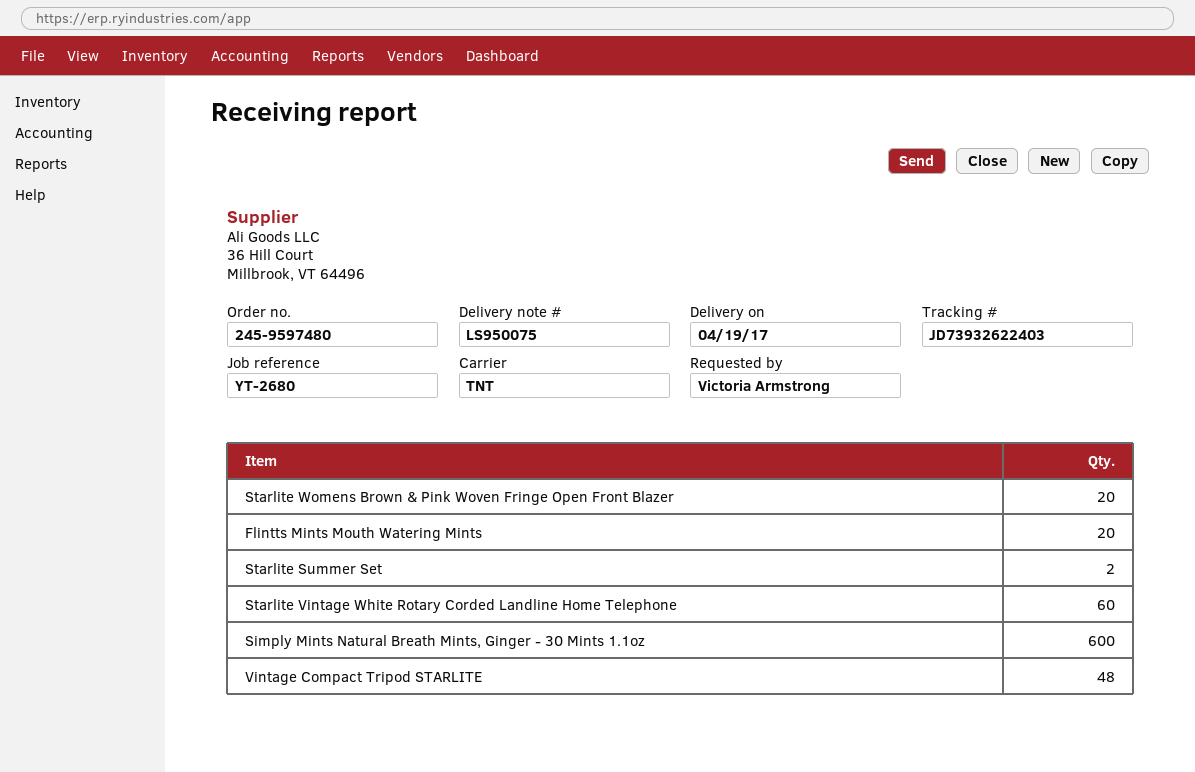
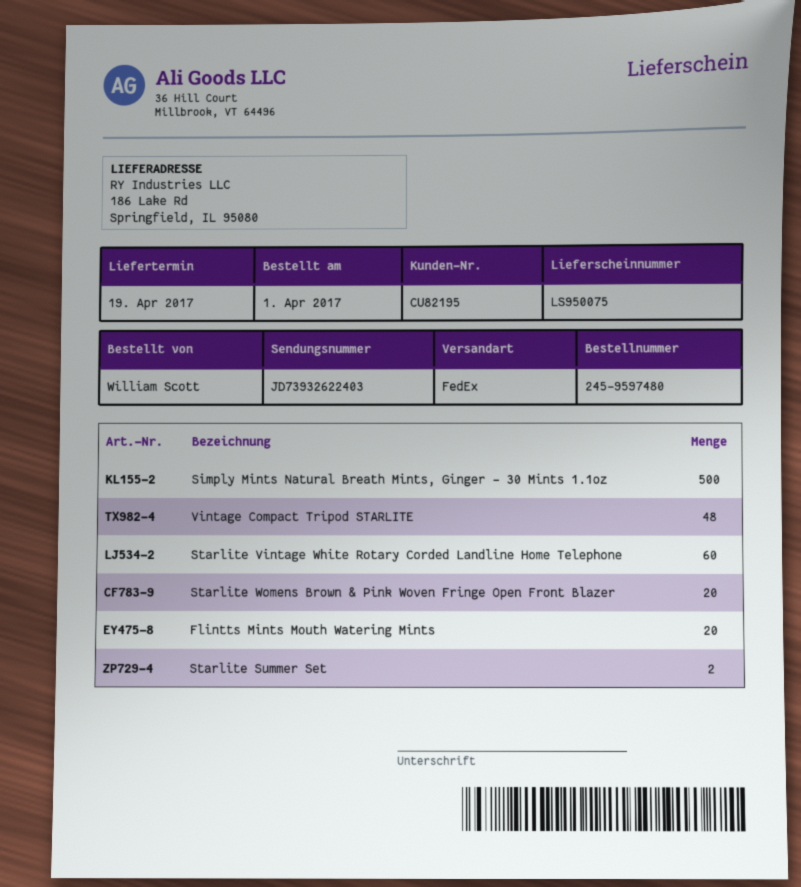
ordered by: Victoria Armstrong -> William Scott
shipping method: TNT -> FedEx
Simply Mints Natural Breath Mints, Ginger - 30 Mints 1.1oz: 600 -> 500

